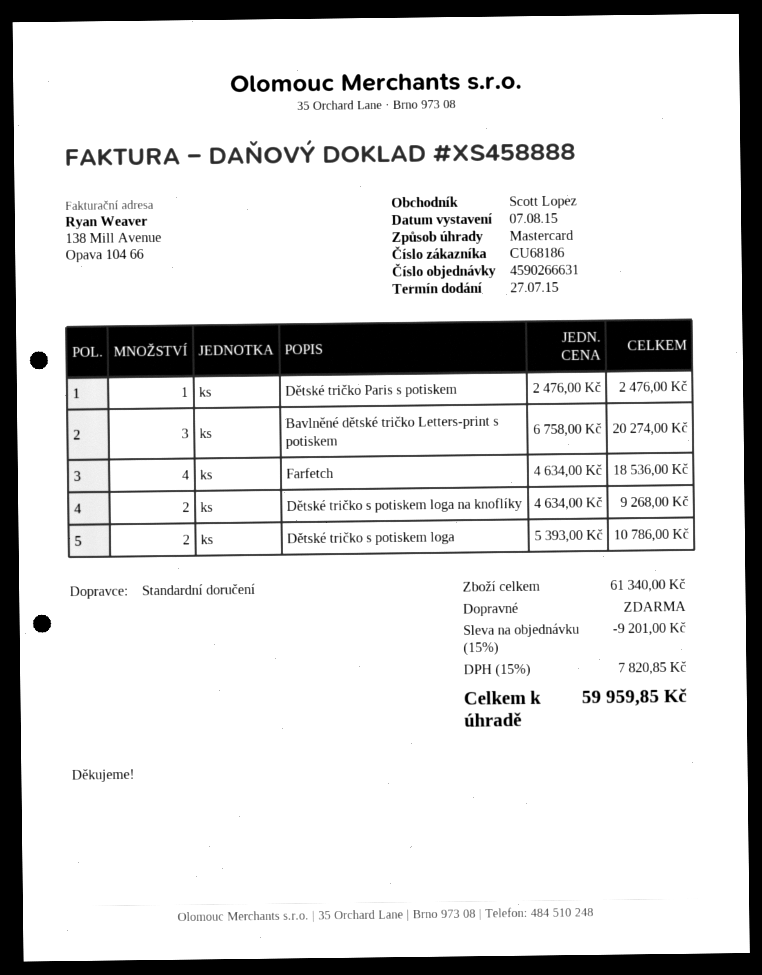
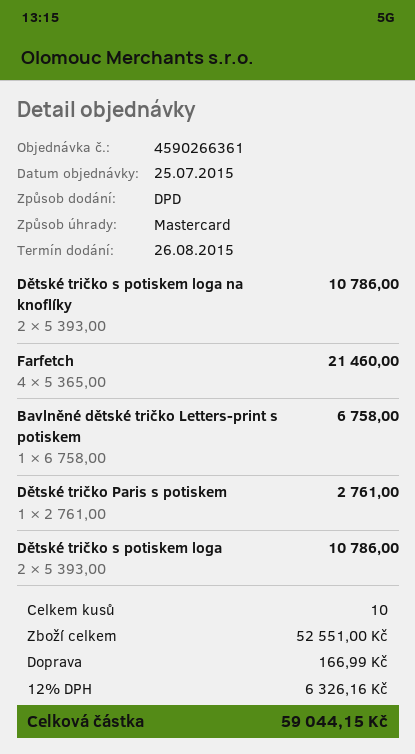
order number: 4590266631 -> 4590266361
delivery date: 2015-07-27 -> 2015-08-26
shipping method: standard -> DPD
Dětské tričko Paris s potiskem: 1 x 2476.00 = 2476.00 -> 1 x 2761.00 = 2761.00
Bavlněné dětské tričko Letters-print s potiskem: 3 x 6758.00 = 20274.00 -> 1 x 6758.00 = 6758.00
Farfetch: 4 x 4634.00 = 18536.00 -> 4 x 5365.00 = 21460.00
Dětské tričko s potiskem loga na knoflíky: 2 x 4634.00 = 9268.00 -> 2 x 5393.00 = 10786.00
subtotal: 61340.00 -> 52551.00
discount: 15% = 9201.00 -> none
shipping: 0.00 -> 166.99
tax: 15% = 7820.85 -> 12% = 6326.16
total: 59959.85 -> 59044.15

